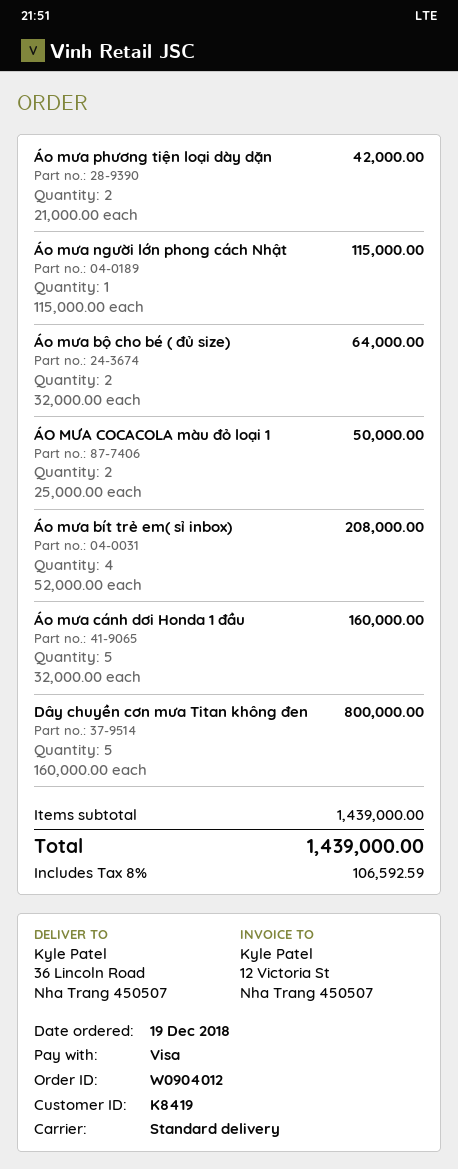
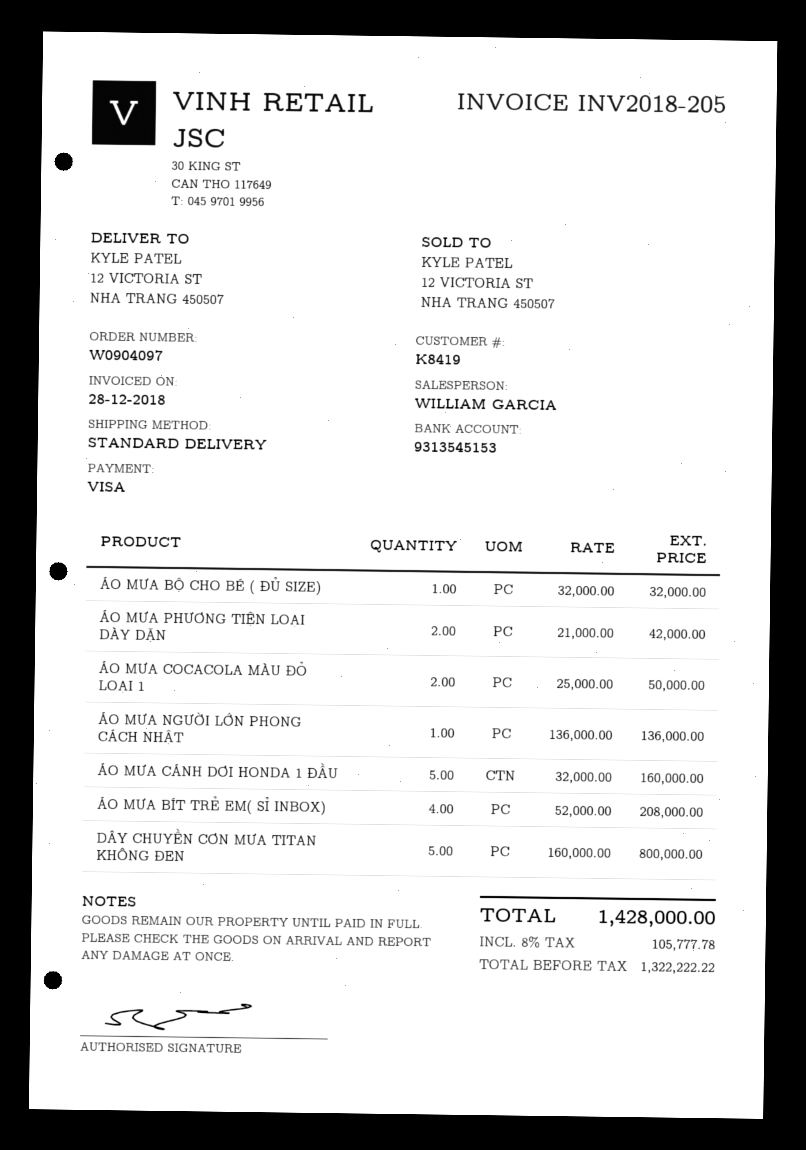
order number: W0904012 -> W0904097
ship to: 36 Lincoln Road, Nha Trang 450507 -> 12 VICTORIA ST, NHA TRANG 450507
Áo mưa người lớn phong cách Nhật: 1 x 115000.00 = 115000.00 -> 1 x 136000.00 = 136000.00
Áo mưa bộ cho bé ( đủ size): 2 x 32000.00 = 64000.00 -> 1 x 32000.00 = 32000.00
tax: 8% = 106592.59 -> 8% = 105777.78
total: 1439000.00 -> 1428000.00

